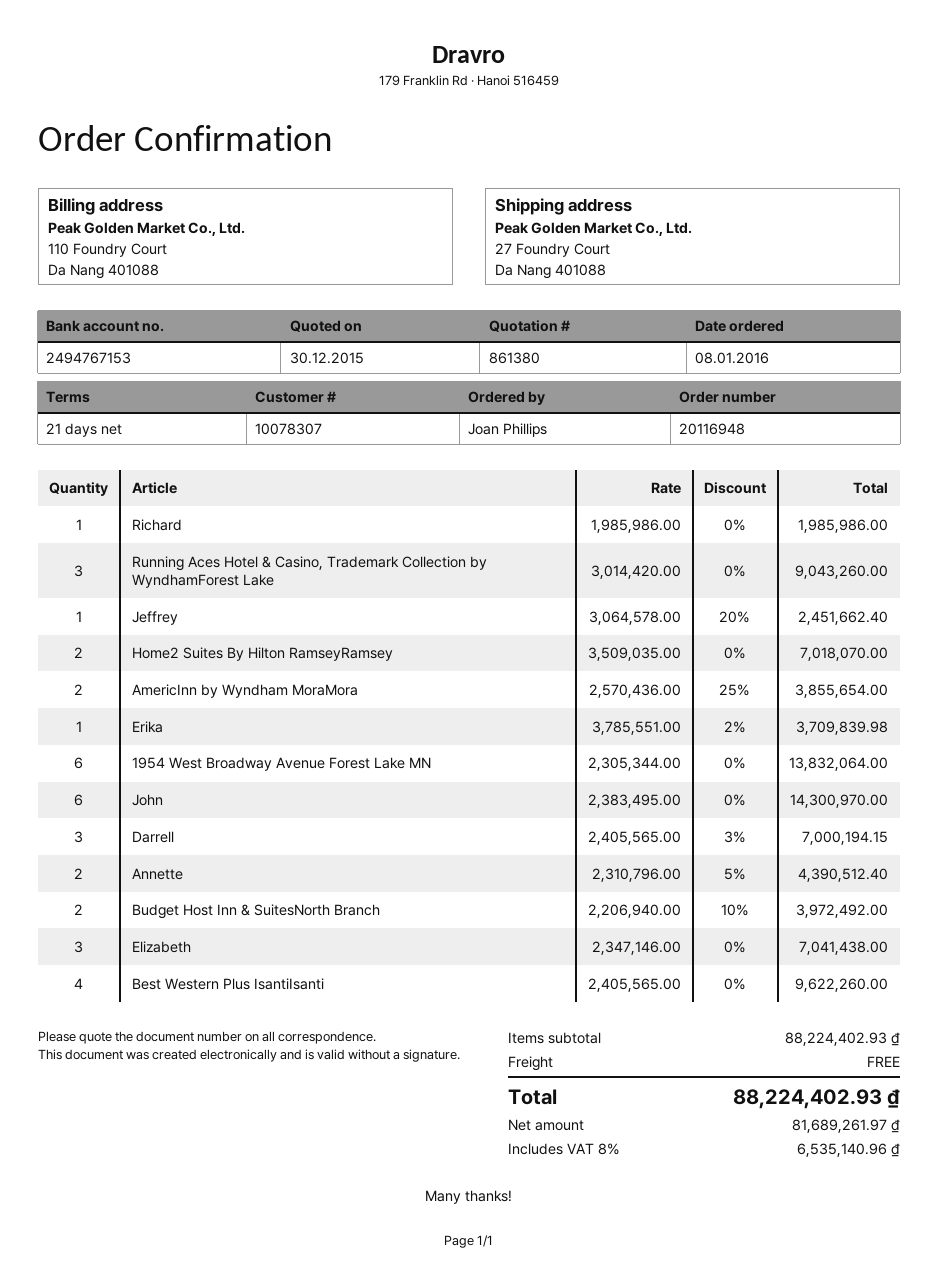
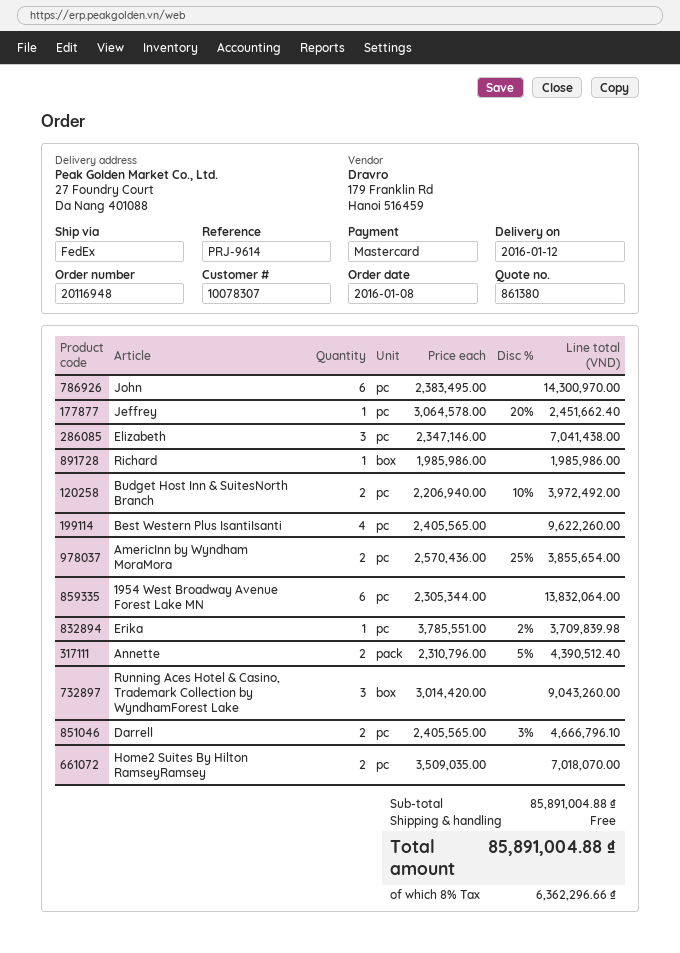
Darrell: 3 x 2405565.00 - 3% = 7000194.15 -> 2 x 2405565.00 - 3% = 4666796.10
subtotal: 88224402.93 -> 85891004.88
tax: 8% = 6535140.96 -> 8% = 6362296.66
total: 88224402.93 -> 85891004.88

